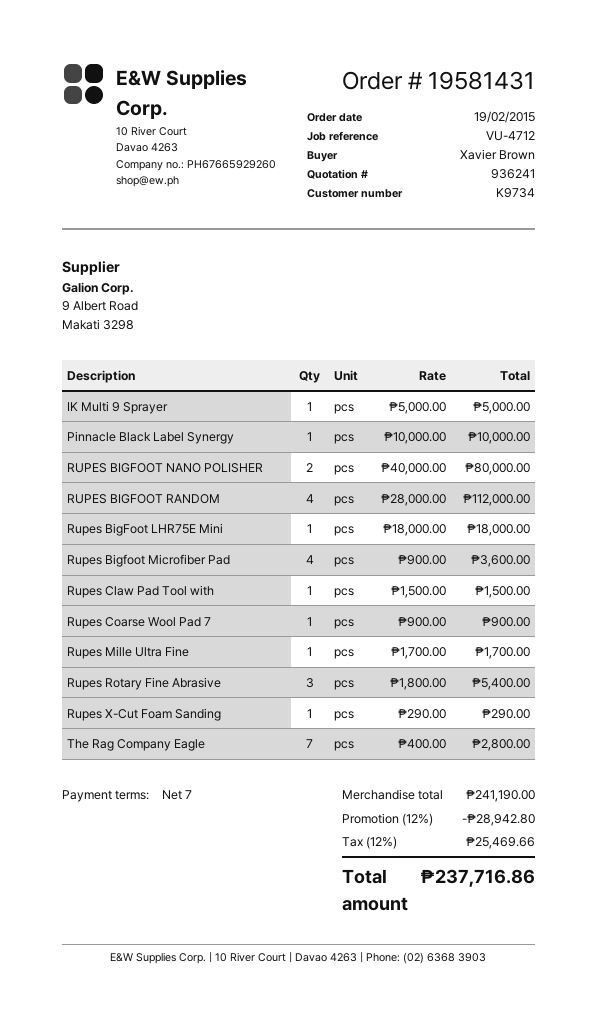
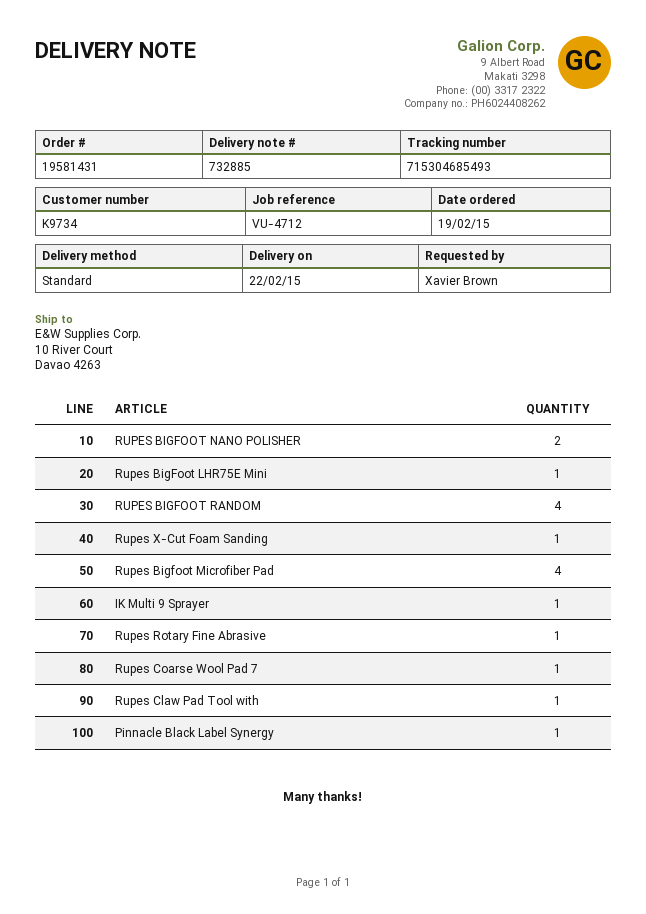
Rupes Mille Ultra Fine: 1 -> none
Rupes Rotary Fine Abrasive: 3 -> 1
The Rag Company Eagle: 7 -> none

